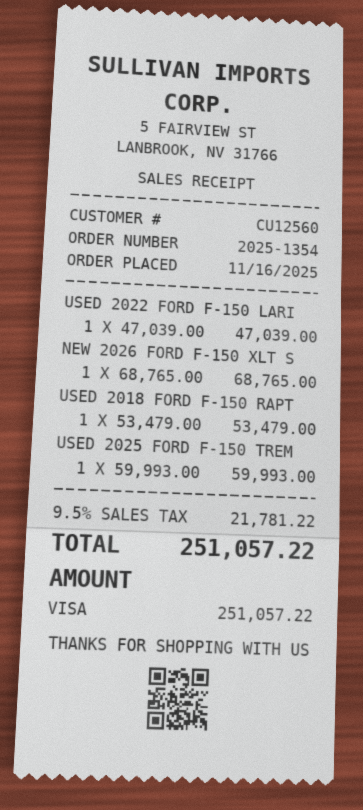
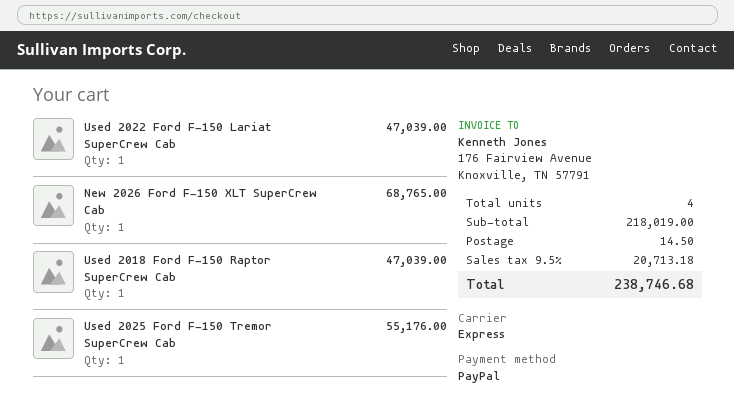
payment method: Visa -> PayPal
USED 2018 FORD F-150 RAPT: 1 for 53479.00 -> 1 for 47039.00
USED 2025 FORD F-150 TREM: 1 for 59993.00 -> 1 for 55176.00
shipping: none -> 14.50
tax: 9.5% = 21781.22 -> 9.5% = 20713.18
total: 251057.22 -> 238746.68

